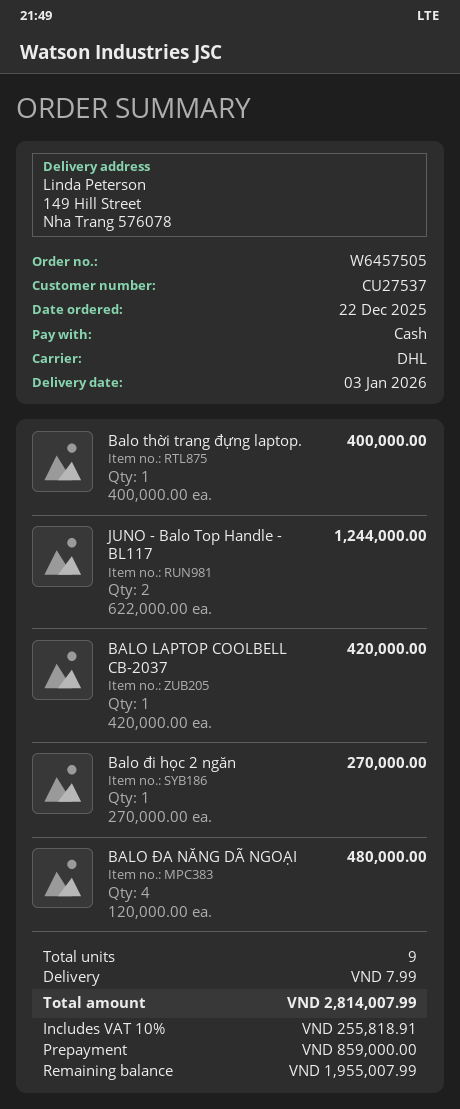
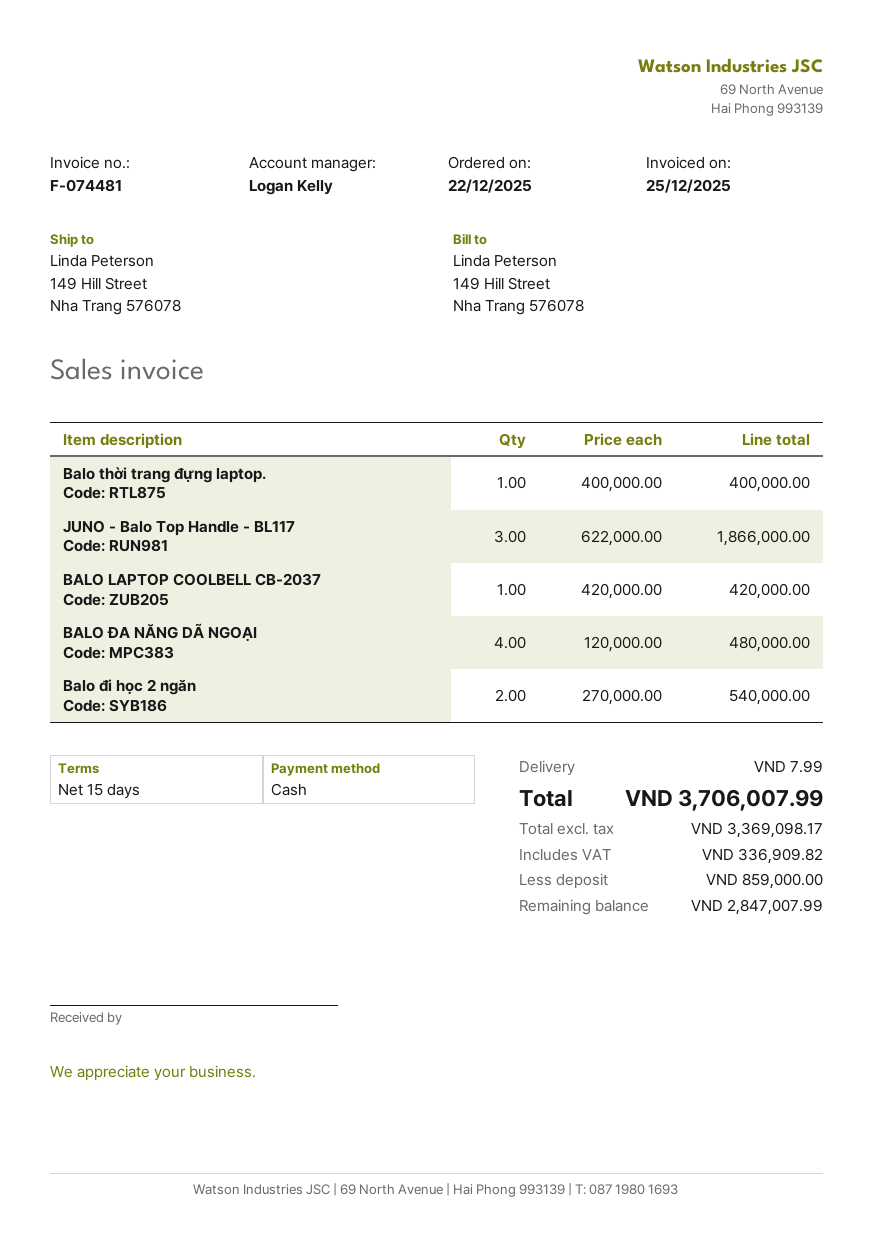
JUNO - Balo Top Handle - BL117: 2 x 622000.00 = 1244000.00 -> 3 x 622000.00 = 1866000.00
Balo đi học 2 ngăn: 1 x 270000.00 = 270000.00 -> 2 x 270000.00 = 540000.00
tax: 255818.91 -> 336909.82
total: 2814007.99 -> 3706007.99
balance: 1955007.99 -> 2847007.99

